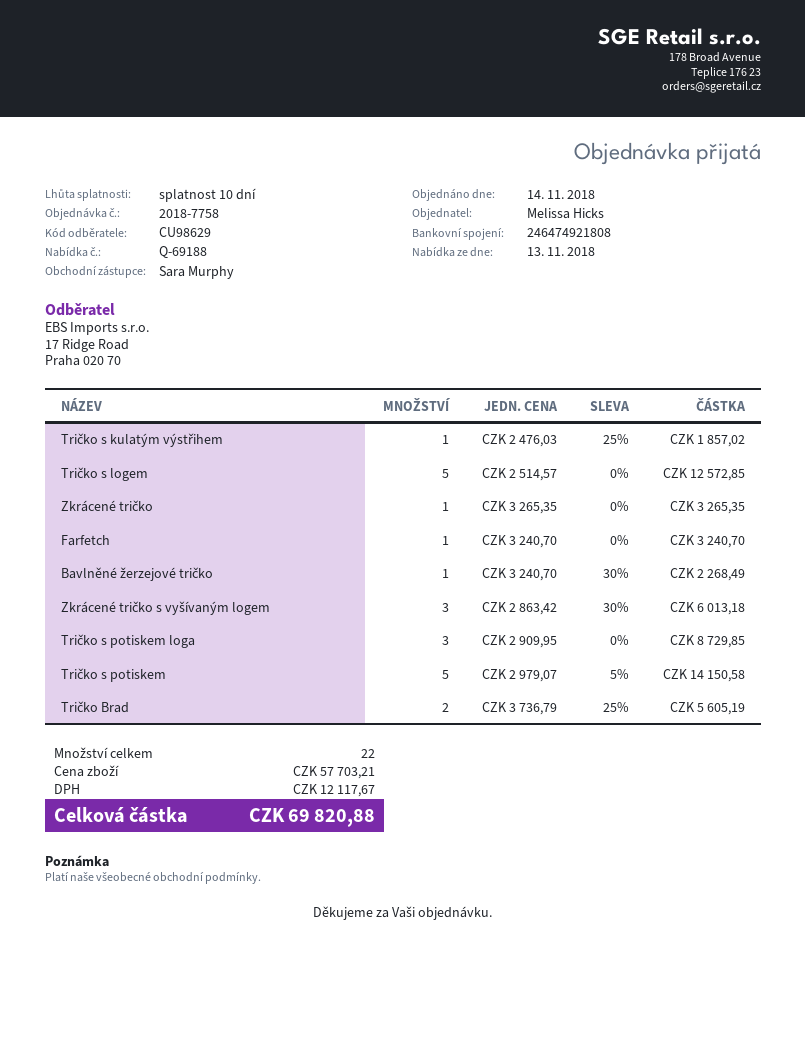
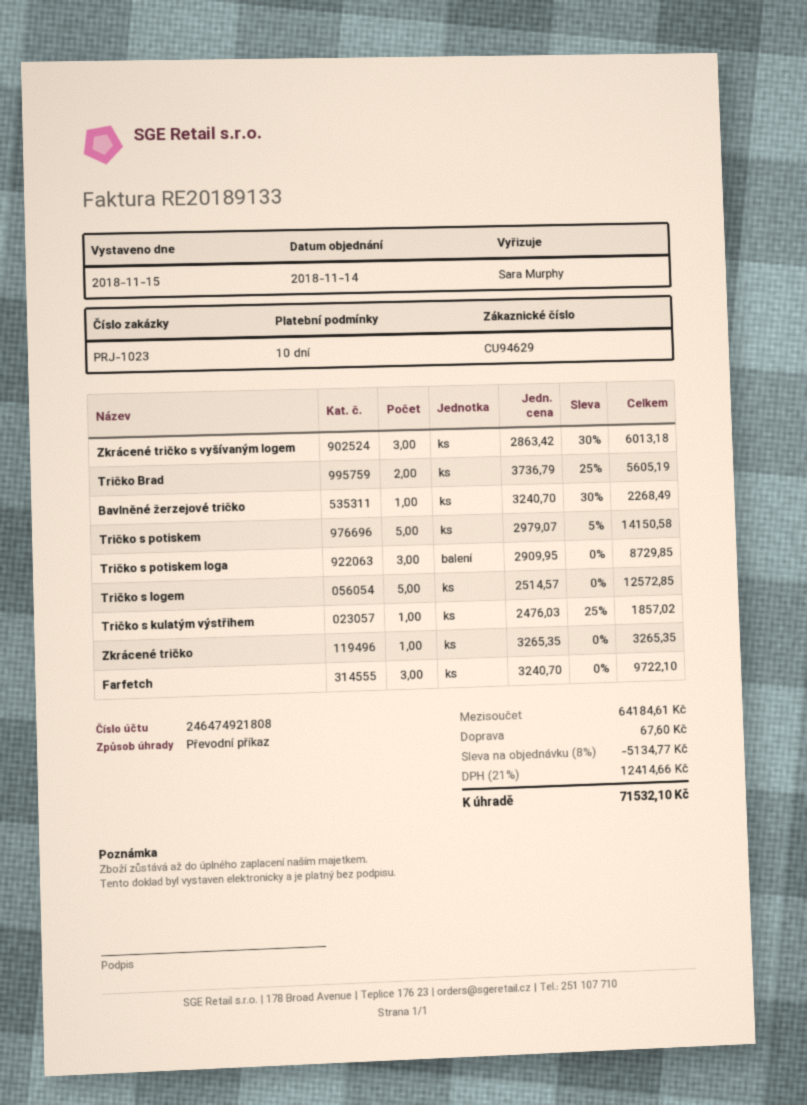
customer number: CU98629 -> CU94629
Farfetch: 1 x 3240.70 = 3240.70 -> 3 x 3240.70 = 9722.10
subtotal: 57703.21 -> 64184.61
discount: none -> 8% = 5134.77
shipping: none -> 67.60
tax: 12117.67 -> 12414.66
total: 69820.88 -> 71532.10

